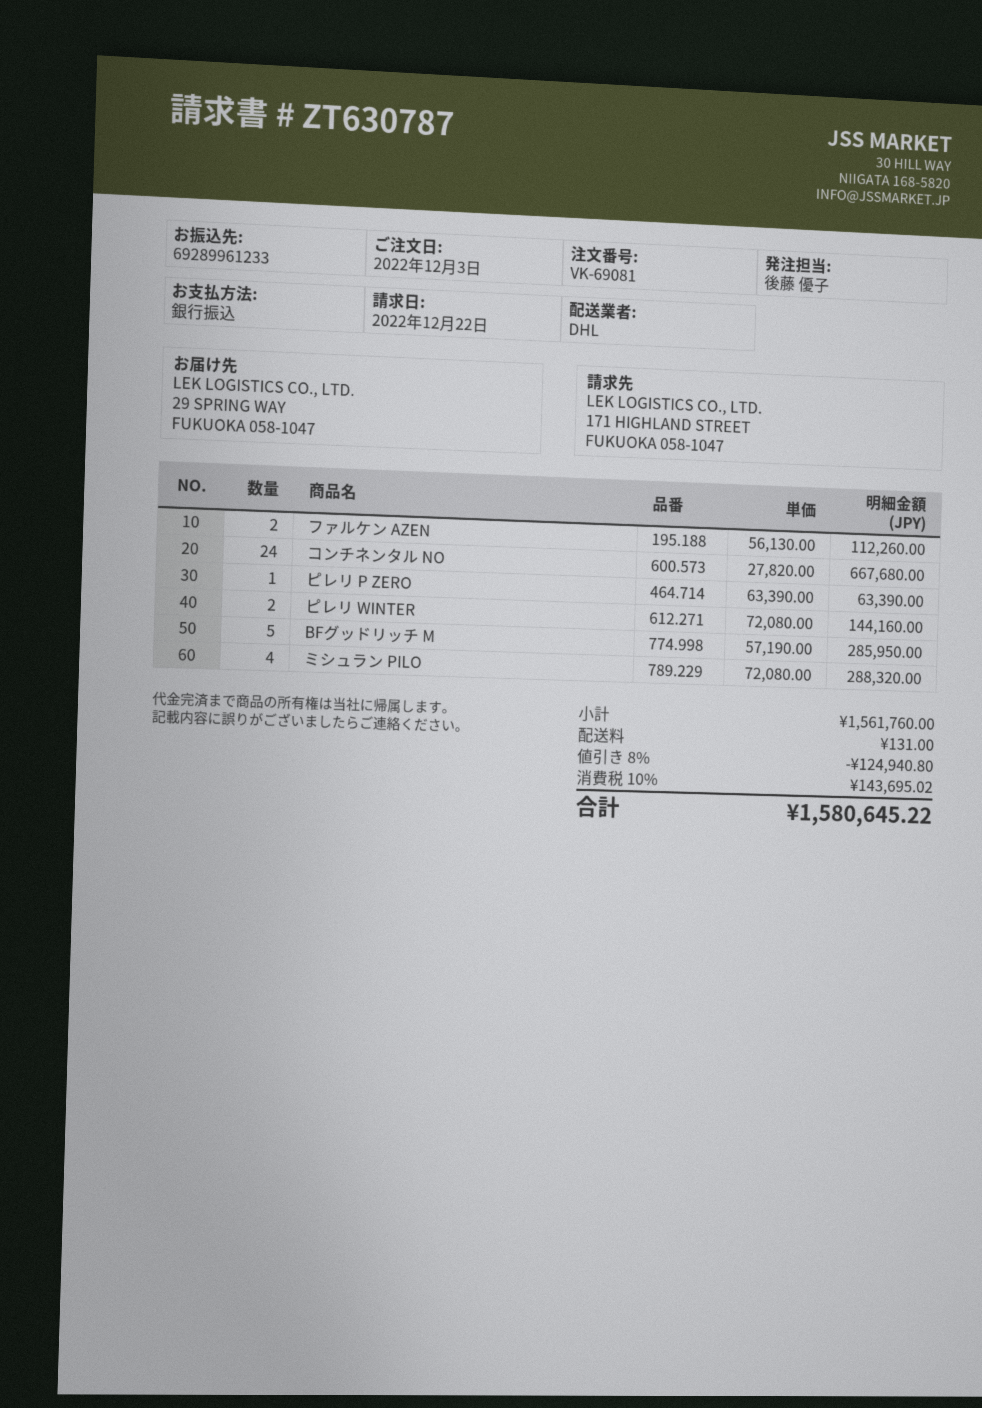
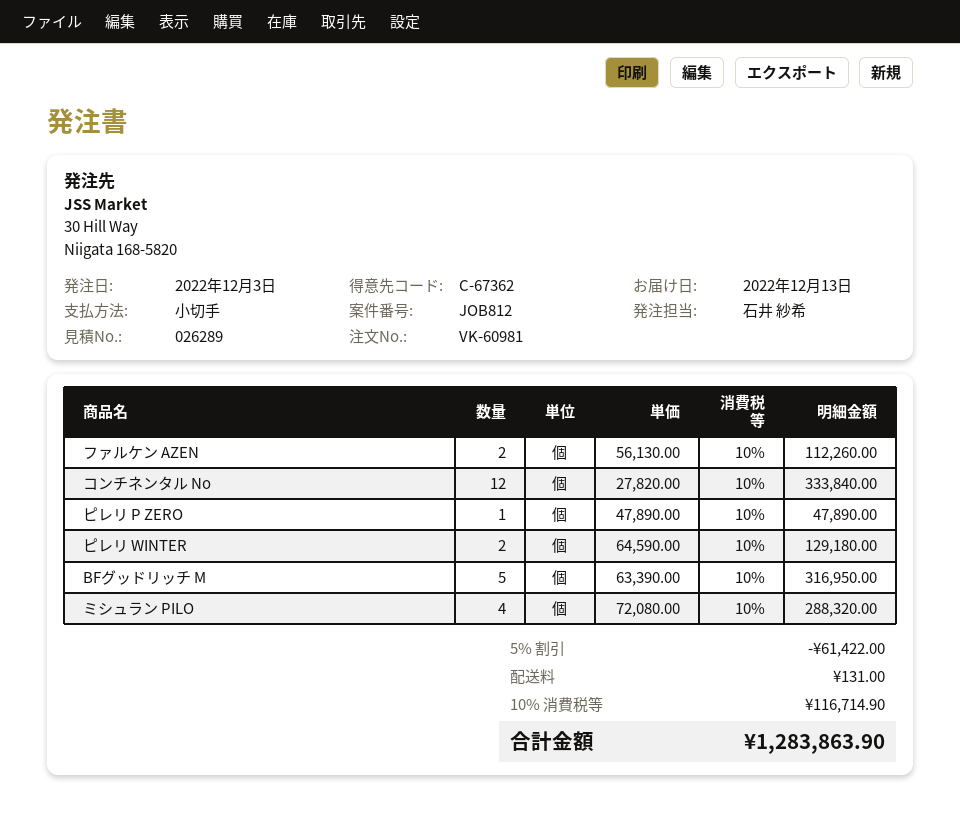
order number: VK-69081 -> VK-60981
ordered by: 後藤 優子 -> 石井 紗希
payment method: bank transfer -> cheque
コンチネンタル NO: 24 x 27820.00 = 667680.00 -> 12 x 27820.00 = 333840.00
ピレリ P ZERO: 1 x 63390.00 = 63390.00 -> 1 x 47890.00 = 47890.00
ピレリ WINTER: 2 x 72080.00 = 144160.00 -> 2 x 64590.00 = 129180.00
BFグッドリッチ M: 5 x 57190.00 = 285950.00 -> 5 x 63390.00 = 316950.00
discount: 8% = 124940.80 -> 5% = 61422.00
tax: 10% = 143695.02 -> 10% = 116714.90
total: 1580645.22 -> 1283863.90

